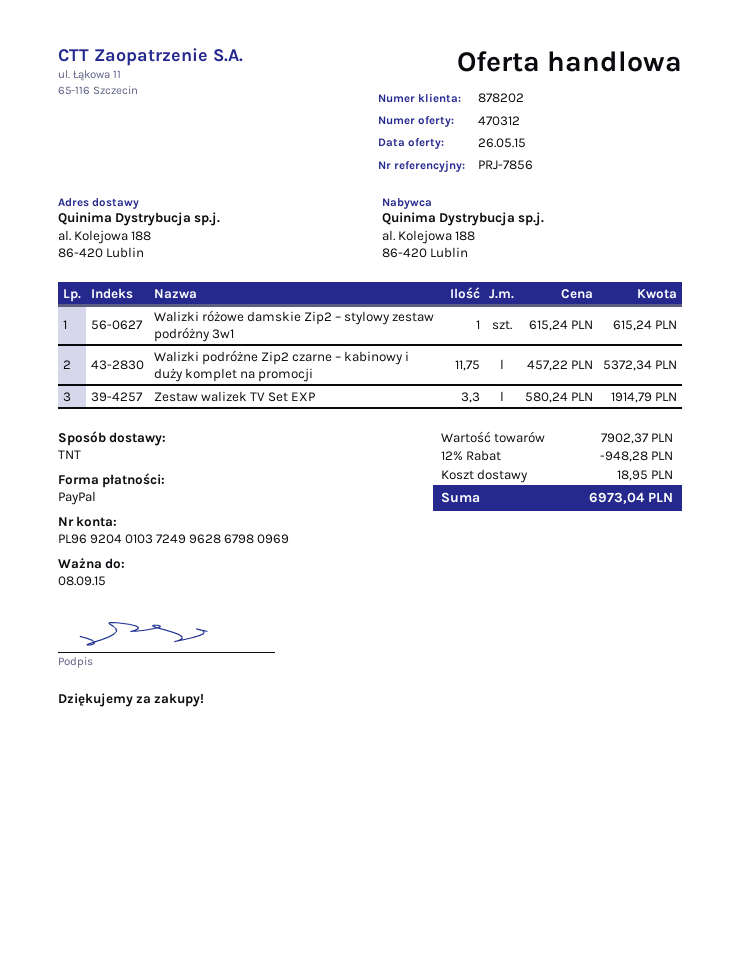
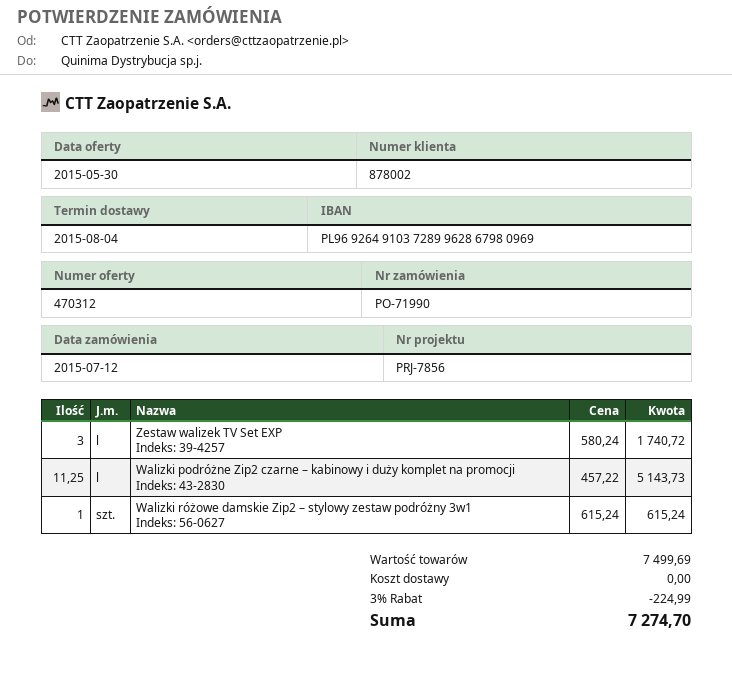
quote date: 2015-05-26 -> 2015-05-30
customer number: 878202 -> 878002
bank account: PL96920401037249962867980969 -> PL96926491037289962867980969
Walizki podróżne Zip2 czarne – kabinowy i duży komplet na promocji: 11.75 x 457.22 = 5372.34 -> 11.25 x 457.22 = 5143.73
Zestaw walizek TV Set EXP: 3.3 x 580.24 = 1914.79 -> 3 x 580.24 = 1740.72
subtotal: 7902.37 -> 7499.69
discount: 12% = 948.28 -> 3% = 224.99
shipping: 18.95 -> 0.00
total: 6973.04 -> 7274.70

